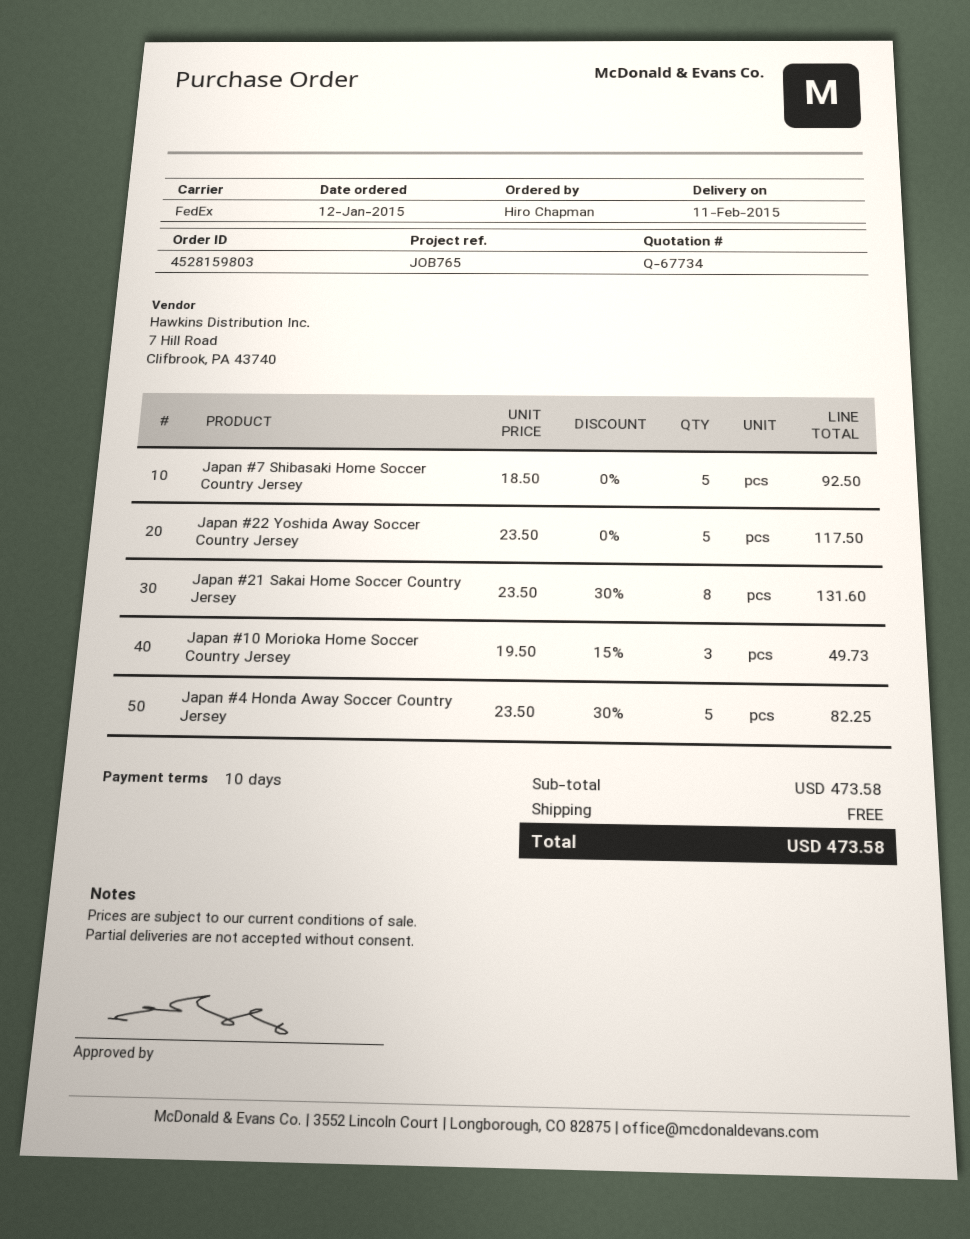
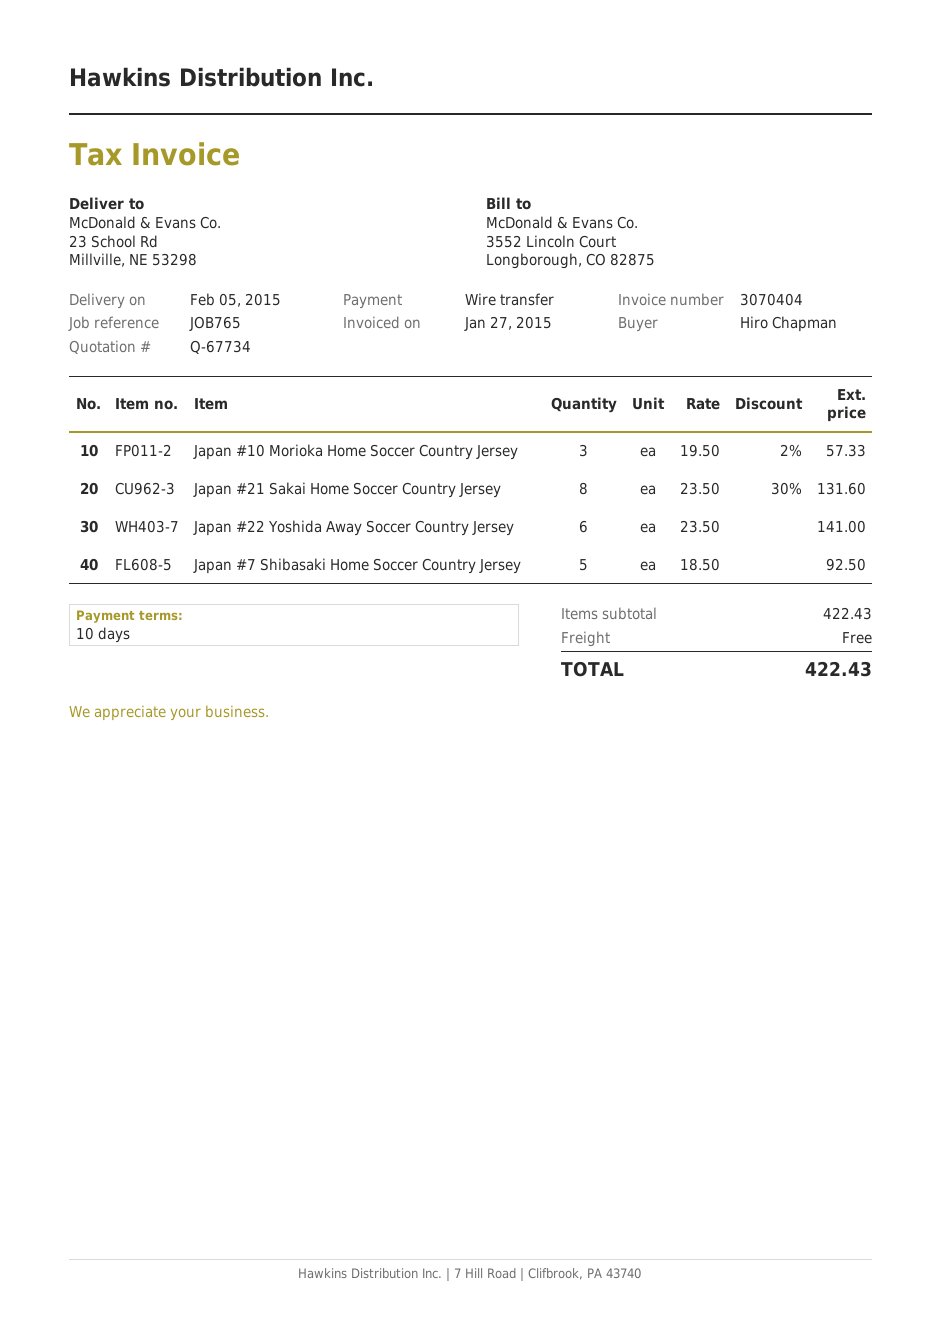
delivery date: 2015-02-11 -> 2015-02-05
Japan #22 Yoshida Away Soccer Country Jersey: 5 x 23.50 = 117.50 -> 6 x 23.50 = 141.00
Japan #10 Morioka Home Soccer Country Jersey: 3 x 19.50 - 15% = 49.73 -> 3 x 19.50 - 2% = 57.33
Japan #4 Honda Away Soccer Country Jersey: 5 x 23.50 - 30% = 82.25 -> none
subtotal: 473.58 -> 422.43
total: 473.58 -> 422.43

